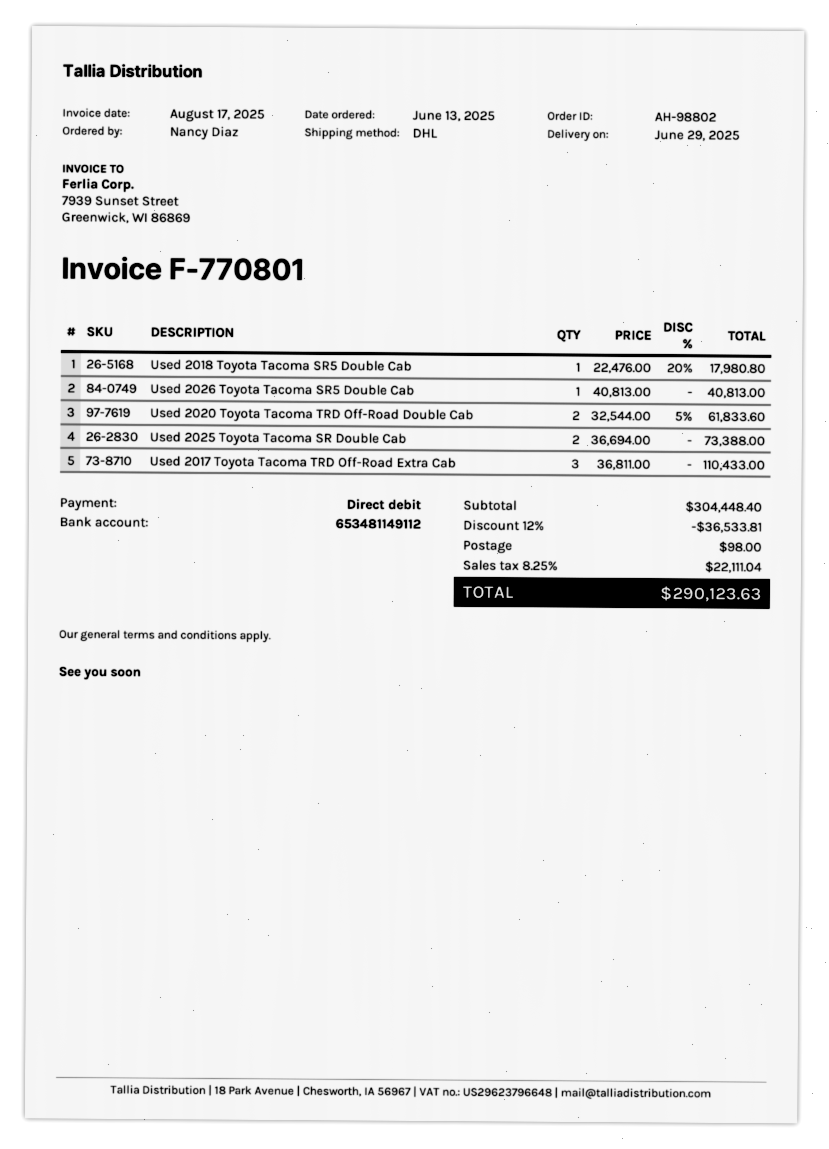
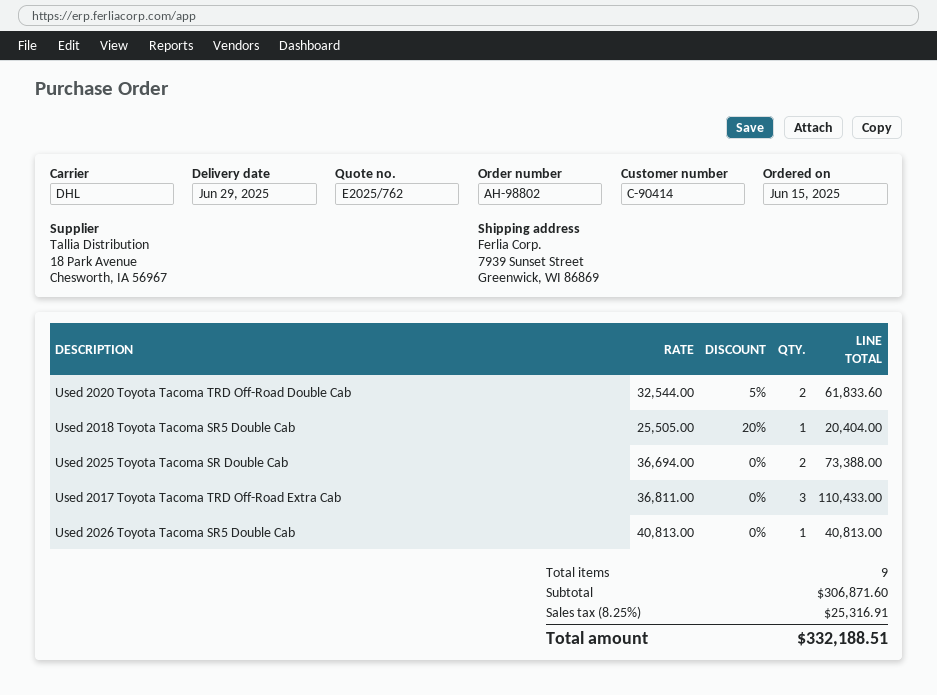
order date: 2025-06-13 -> 2025-06-15
Used 2018 Toyota Tacoma SR5 Double Cab: 1 x 22476.00 - 20% = 17980.80 -> 1 x 25505.00 - 20% = 20404.00
subtotal: 304448.40 -> 306871.60
discount: 12% = 36533.81 -> none
shipping: 98.00 -> none
tax: 8.25% = 22111.04 -> 8.25% = 25316.91
total: 290123.63 -> 332188.51

